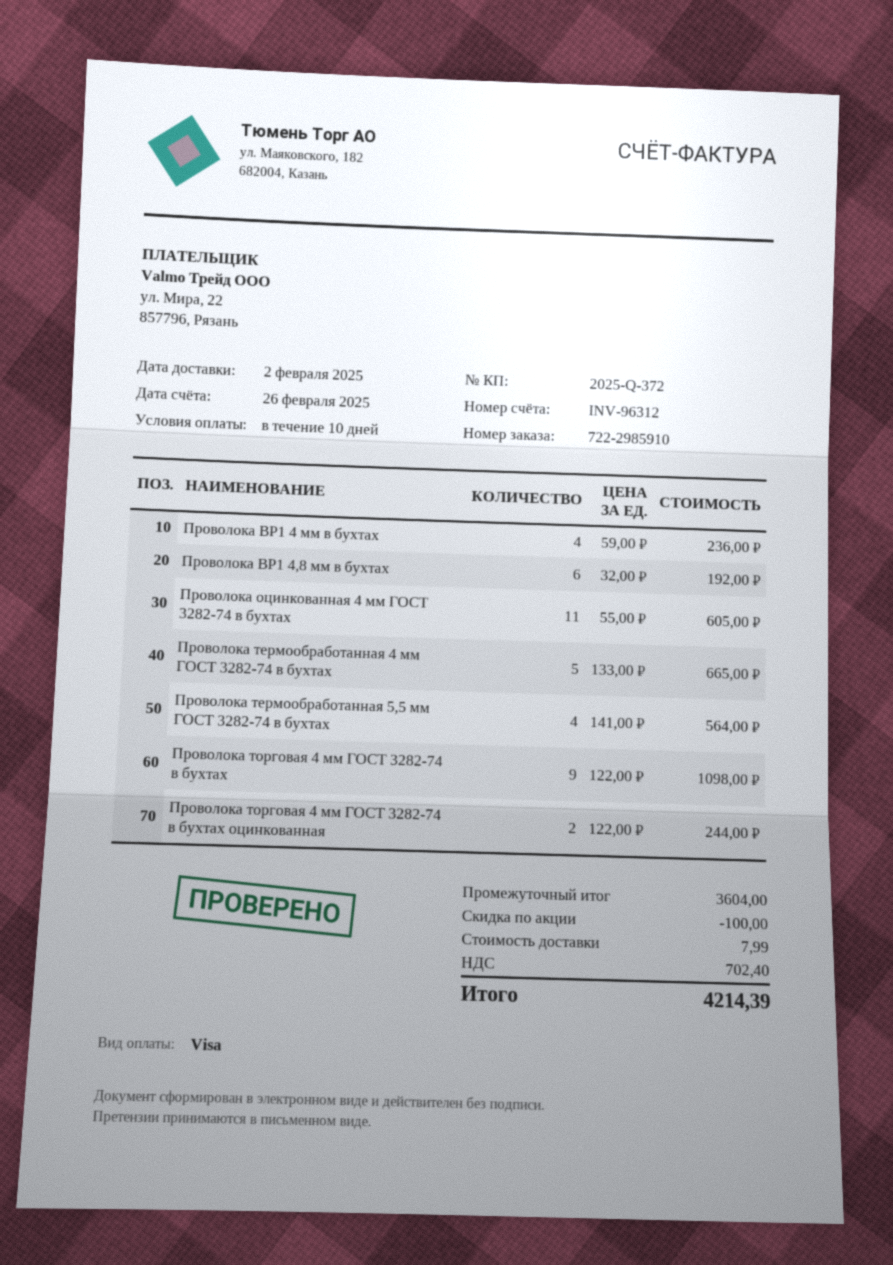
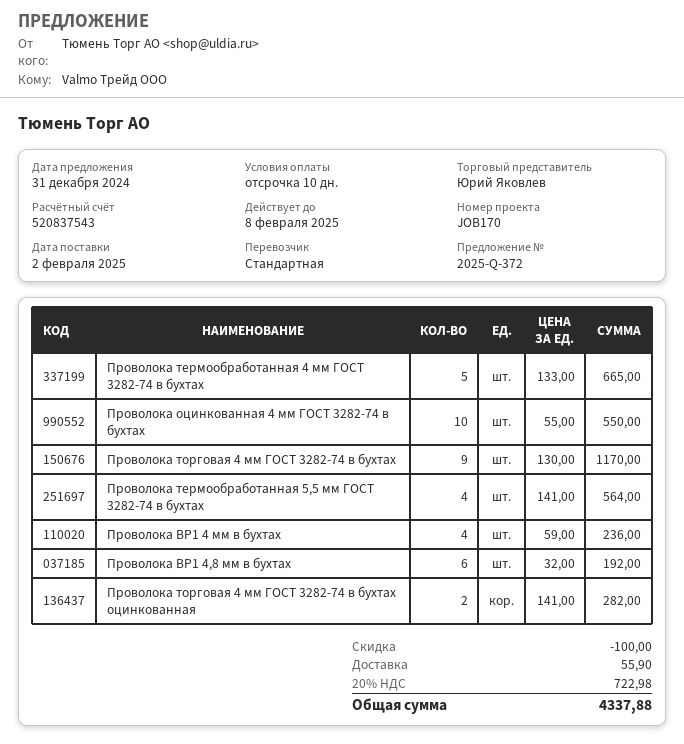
Проволока оцинкованная 4 мм ГОСТ 3282-74 в бухтах: 11 x 55.00 = 605.00 -> 10 x 55.00 = 550.00
Проволока торговая 4 мм ГОСТ 3282-74 в бухтах: 9 x 122.00 = 1098.00 -> 9 x 130.00 = 1170.00
Проволока торговая 4 мм ГОСТ 3282-74 в бухтах оцинкованная: 2 x 122.00 = 244.00 -> 2 x 141.00 = 282.00
shipping: 7.99 -> 55.90
tax: 702.40 -> 722.98
total: 4214.39 -> 4337.88

